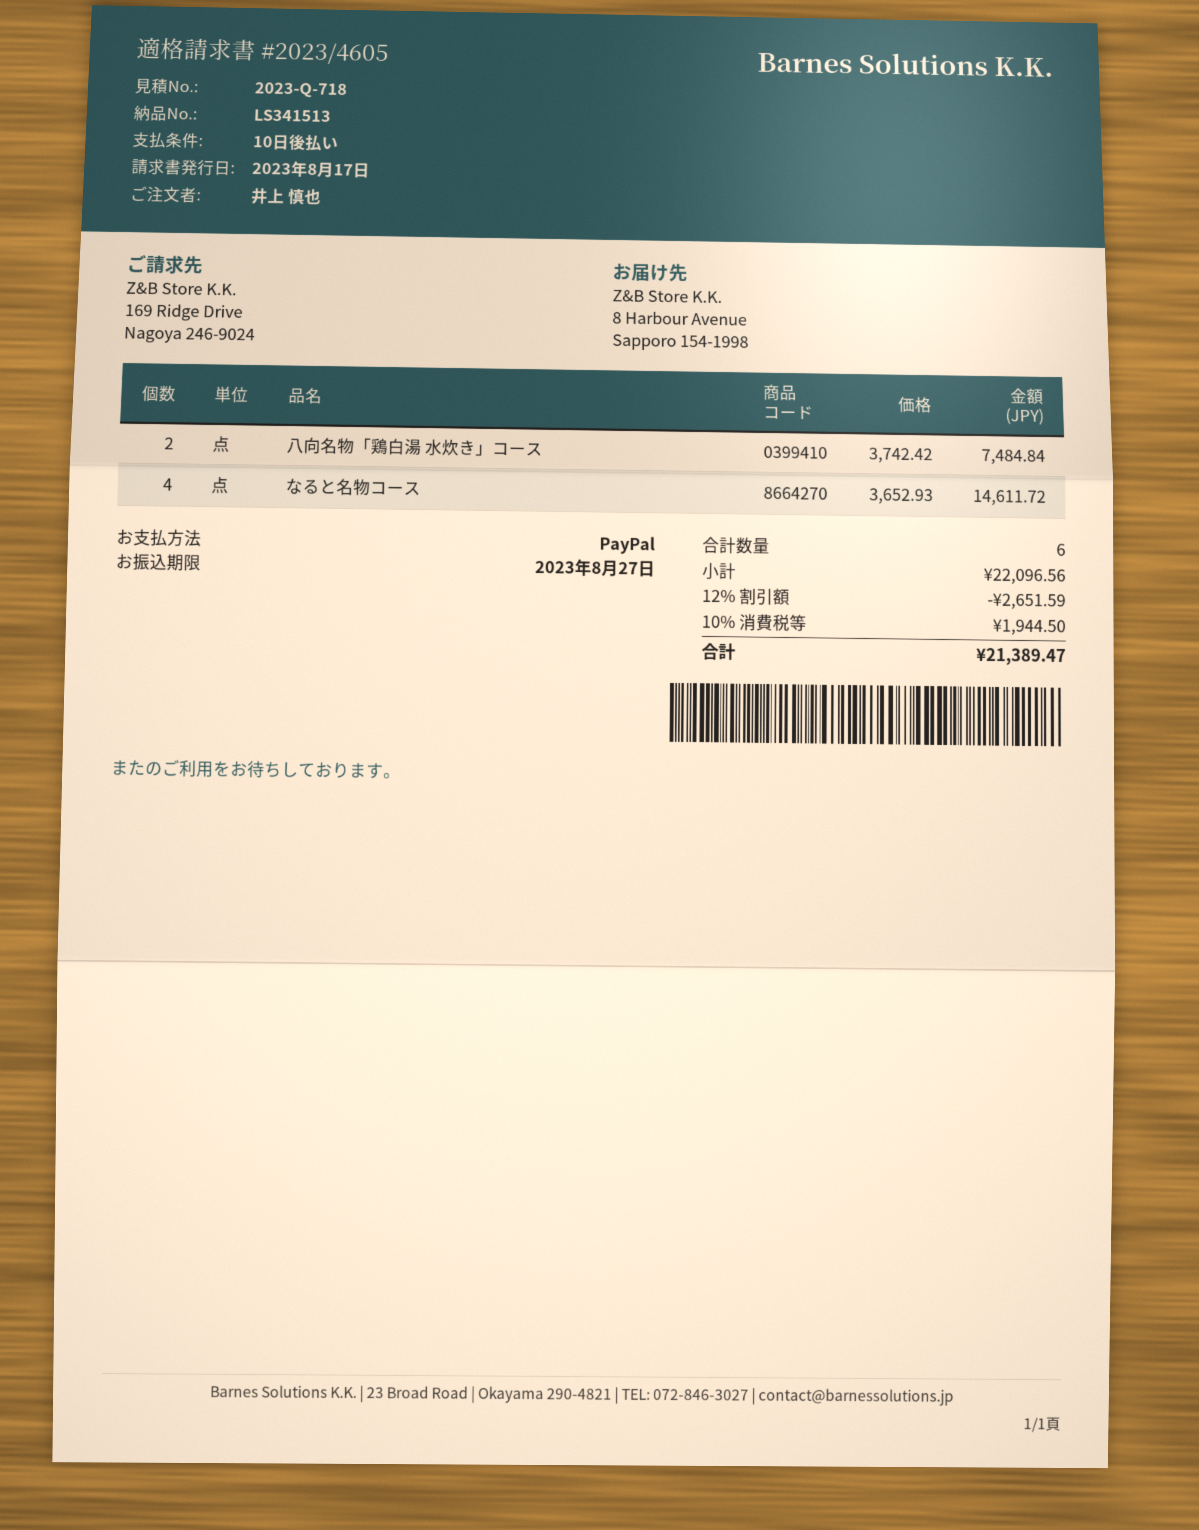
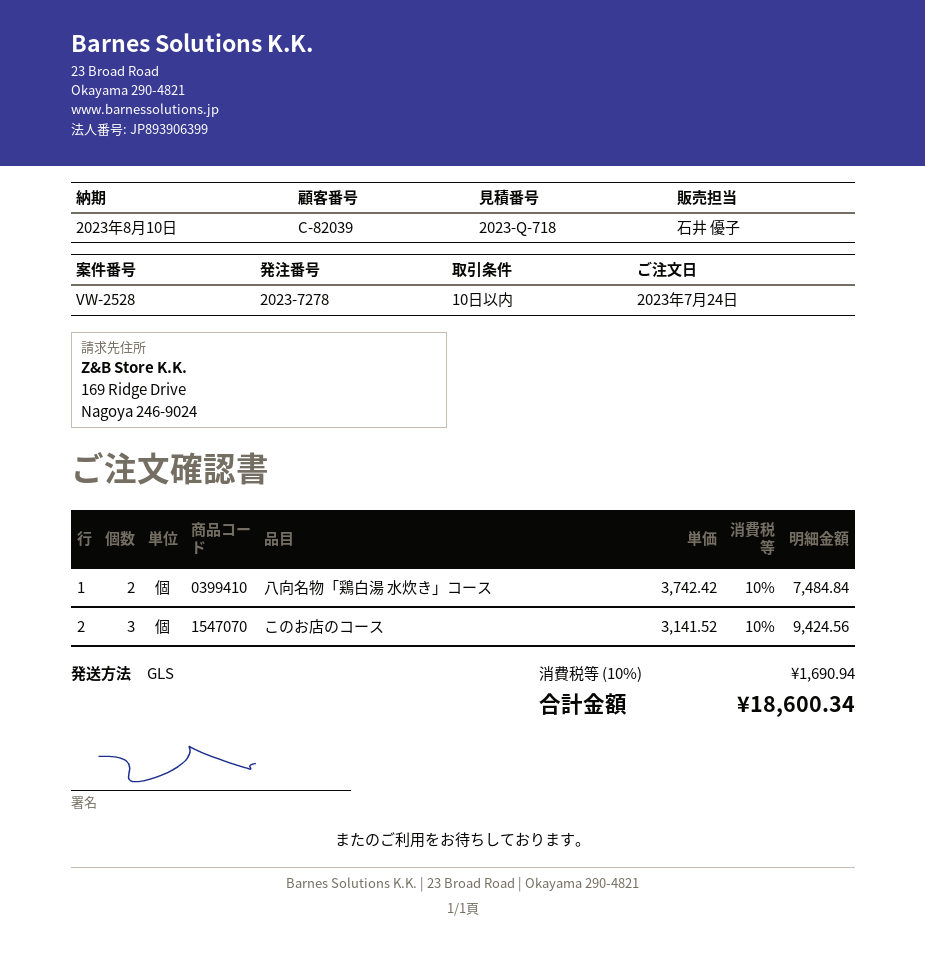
なると名物コース: 4 x 3652.93 = 14611.72 -> none
このお店のコース: none -> 3 x 3141.52 = 9424.56
discount: 12% = 2651.59 -> none
tax: 10% = 1944.50 -> 10% = 1690.94
total: 21389.47 -> 18600.34

